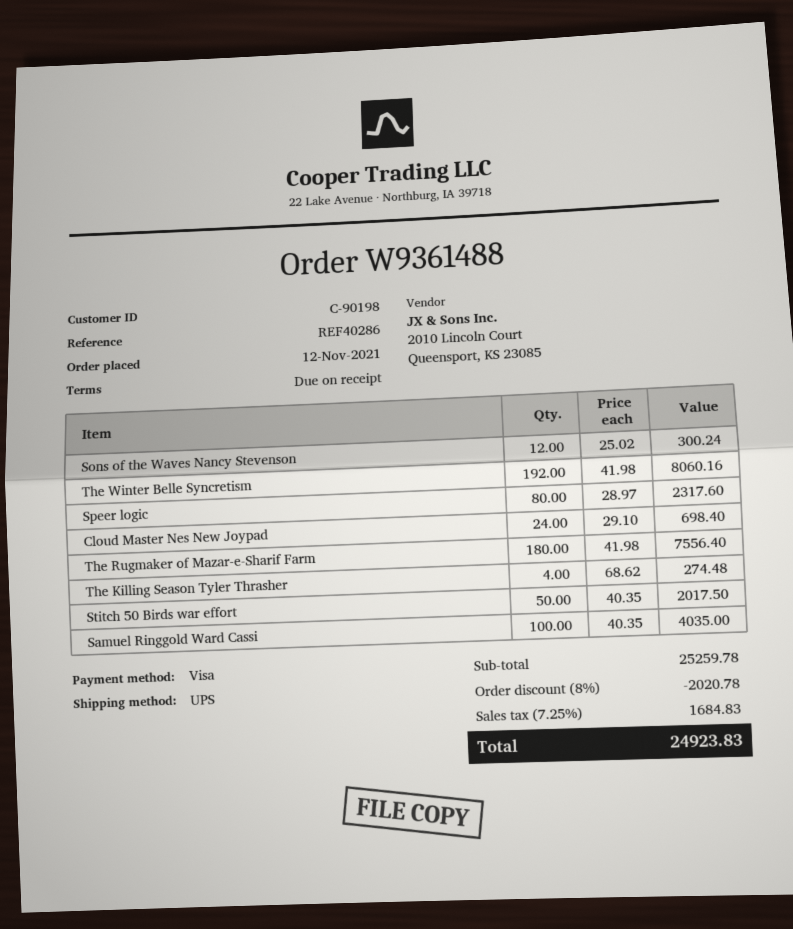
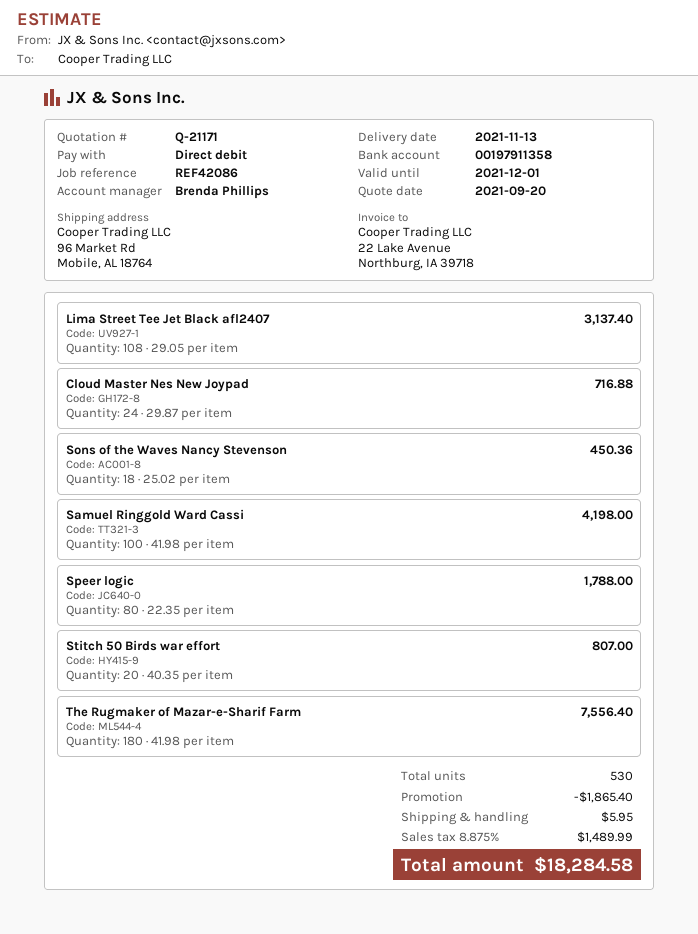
reference: REF40286 -> REF42086
payment method: Visa -> direct debit
Sons of the Waves Nancy Stevenson: 12 x 25.02 = 300.24 -> 18 x 25.02 = 450.36
The Winter Belle Syncretism: 192 x 41.98 = 8060.16 -> none
Speer logic: 80 x 28.97 = 2317.60 -> 80 x 22.35 = 1788.00
Cloud Master Nes New Joypad: 24 x 29.10 = 698.40 -> 24 x 29.87 = 716.88
The Killing Season Tyler Thrasher: 4 x 68.62 = 274.48 -> none
Stitch 50 Birds war effort: 50 x 40.35 = 2017.50 -> 20 x 40.35 = 807.00
Samuel Ringgold Ward Cassi: 100 x 40.35 = 4035.00 -> 100 x 41.98 = 4198.00
Lima Street Tee Jet Black afl2407: none -> 108 x 29.05 = 3137.40
discount: 2020.78 -> 1865.40
shipping: none -> 5.95
tax: 7.25% = 1684.83 -> 8.875% = 1489.99
total: 24923.83 -> 18284.58

